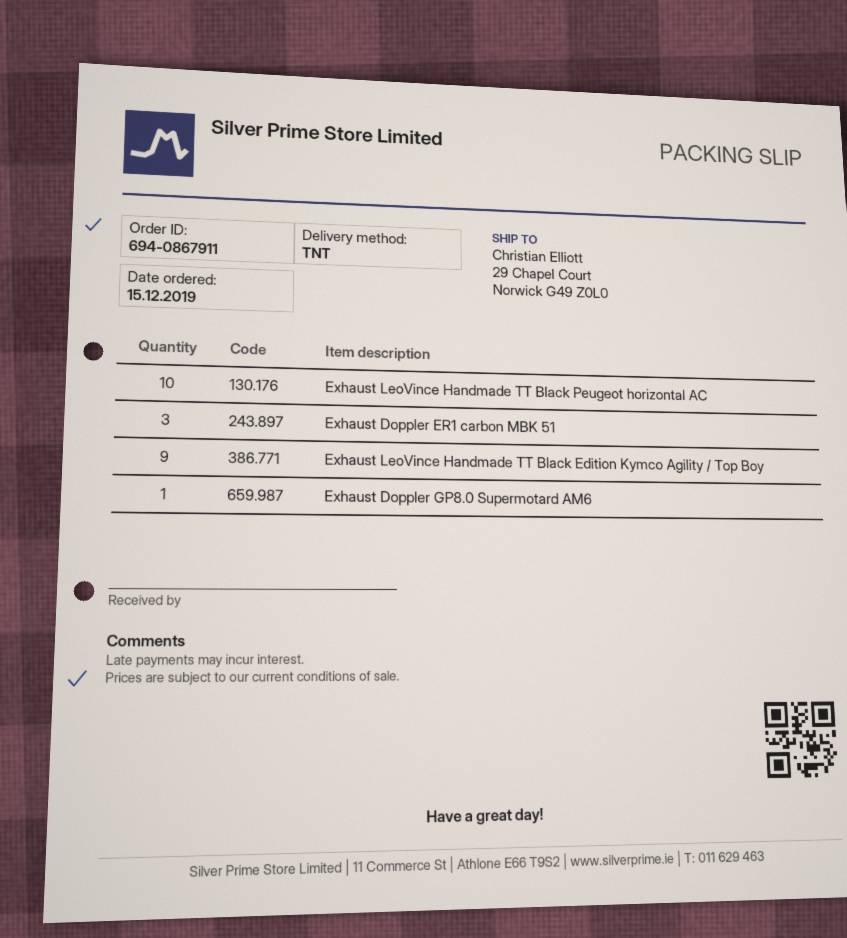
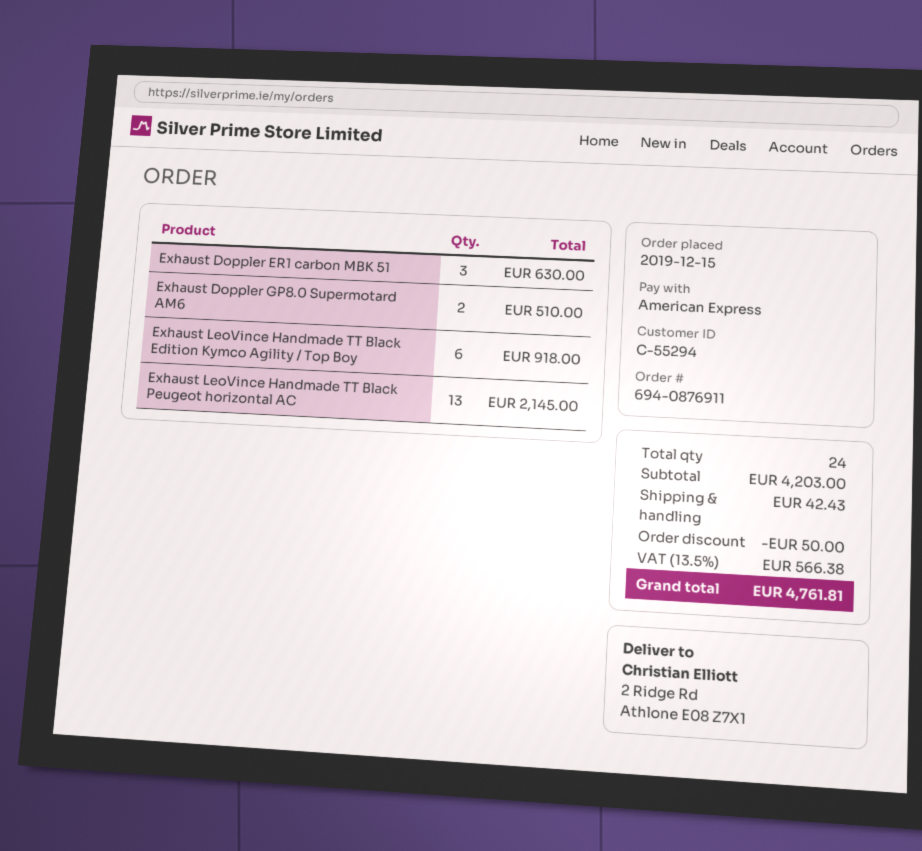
order number: 694-0867911 -> 694-0876911
ship to: 29 Chapel Court, Norwick G49 Z0L0 -> 2 Ridge Rd, Athlone E08 Z7X1
Exhaust LeoVince Handmade TT Black Peugeot horizontal AC: 10 -> 13
Exhaust LeoVince Handmade TT Black Edition Kymco Agility / Top Boy: 9 -> 6
Exhaust Doppler GP8.0 Supermotard AM6: 1 -> 2

